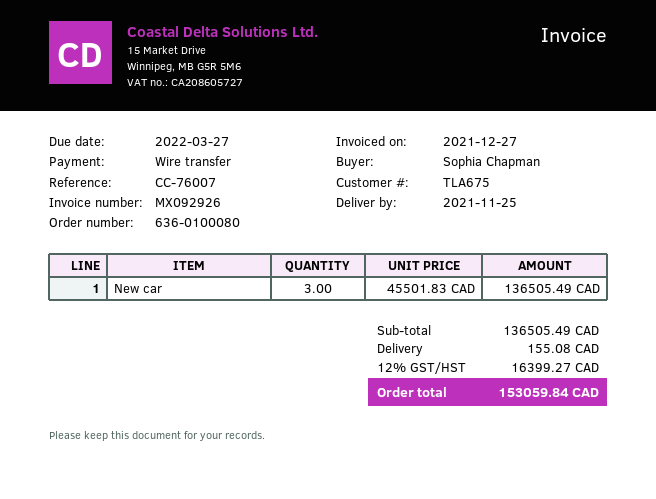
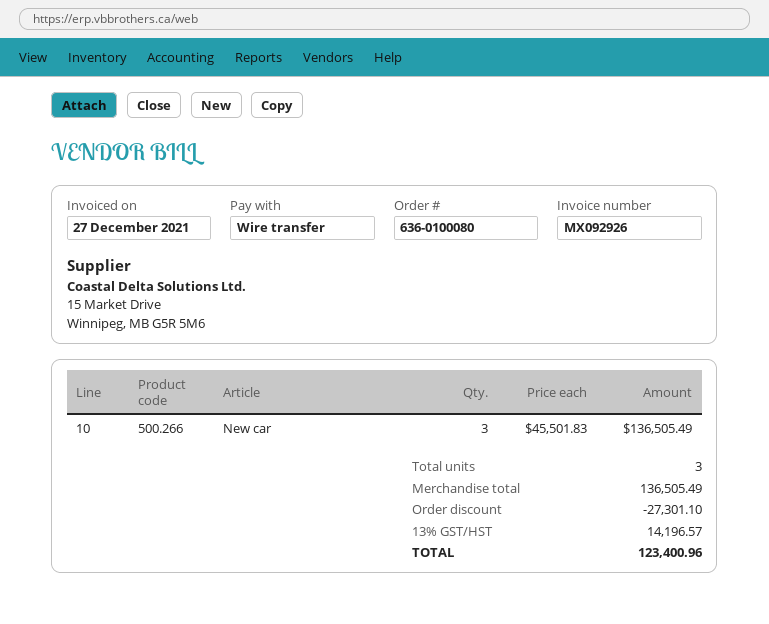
discount: none -> 27301.10
shipping: 155.08 -> none
tax: 12% = 16399.27 -> 13% = 14196.57
total: 153059.84 -> 123400.96

